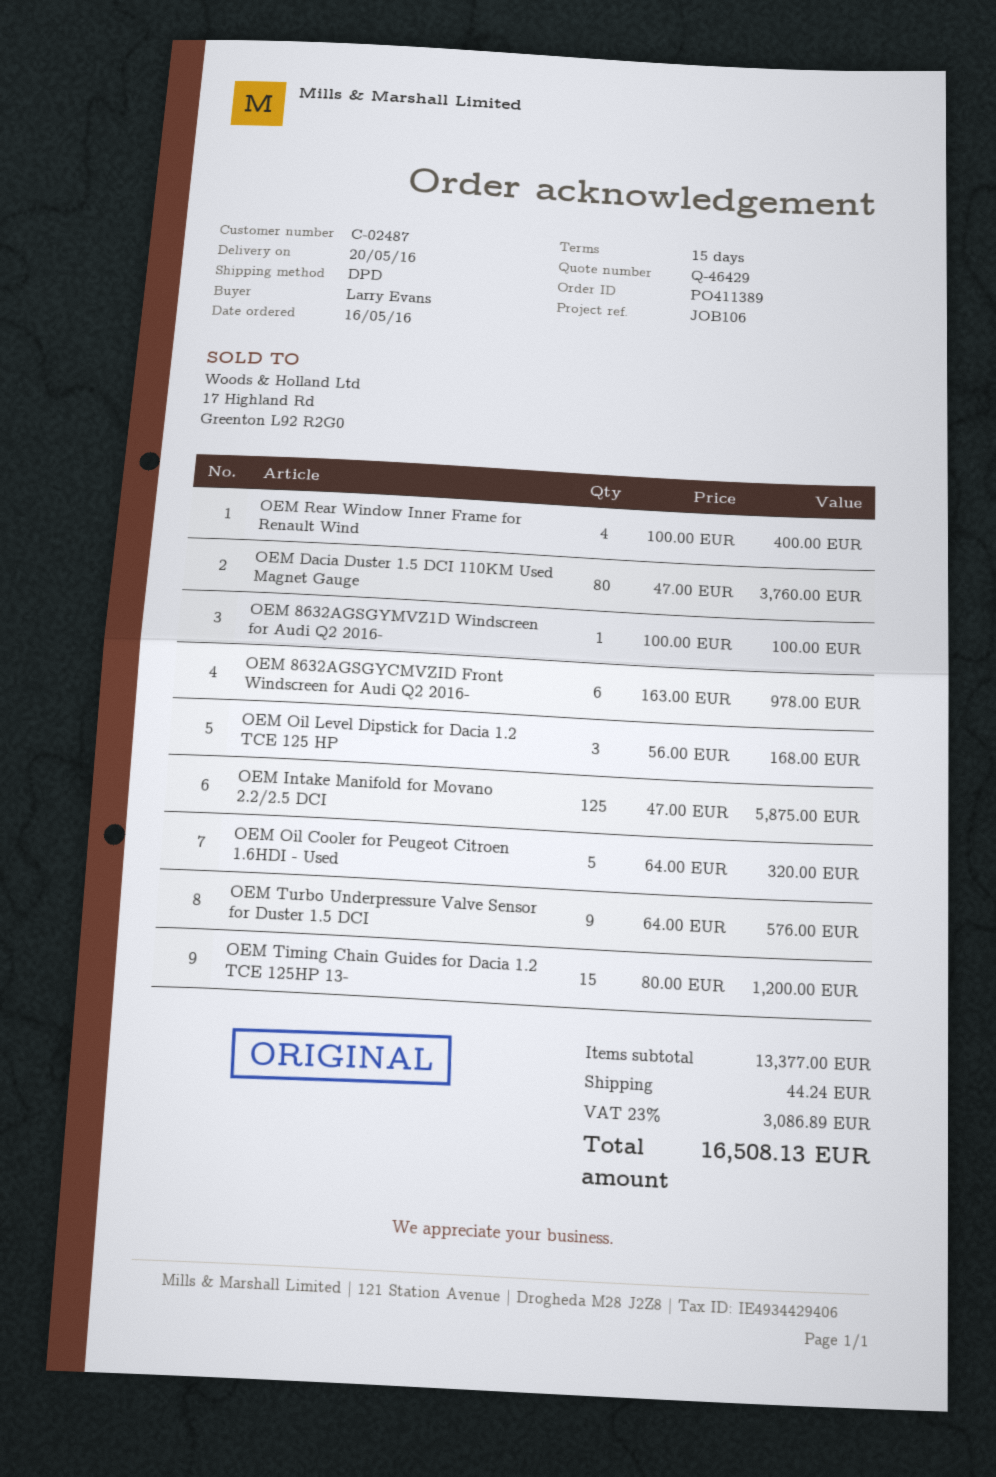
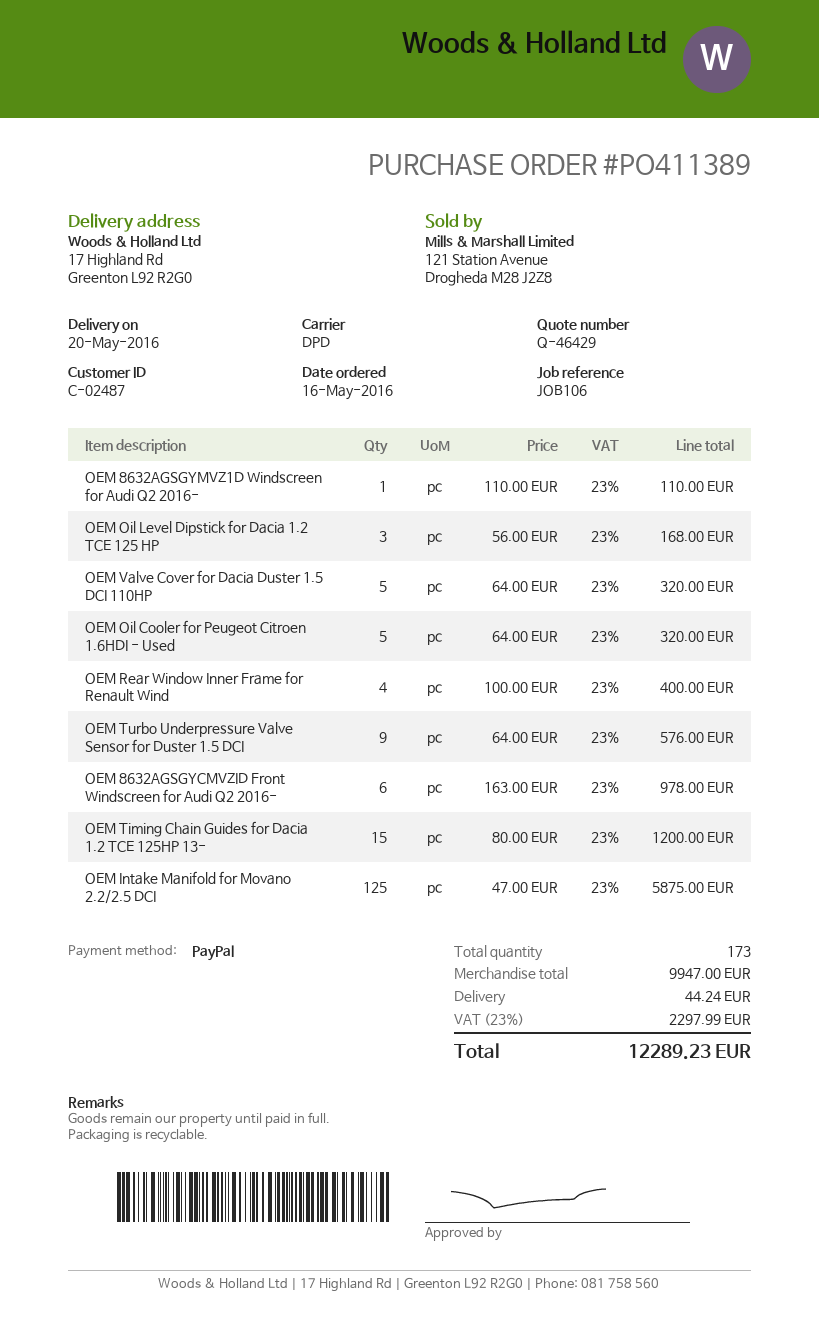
OEM Dacia Duster 1.5 DCI 110KM Used Magnet Gauge: 80 x 47.00 = 3760.00 -> none
OEM 8632AGSGYMVZ1D Windscreen for Audi Q2 2016-: 1 x 100.00 = 100.00 -> 1 x 110.00 = 110.00
OEM Valve Cover for Dacia Duster 1.5 DCI 110HP: none -> 5 x 64.00 = 320.00
subtotal: 13377.00 -> 9947.00
tax: 23% = 3086.89 -> 23% = 2297.99
total: 16508.13 -> 12289.23

